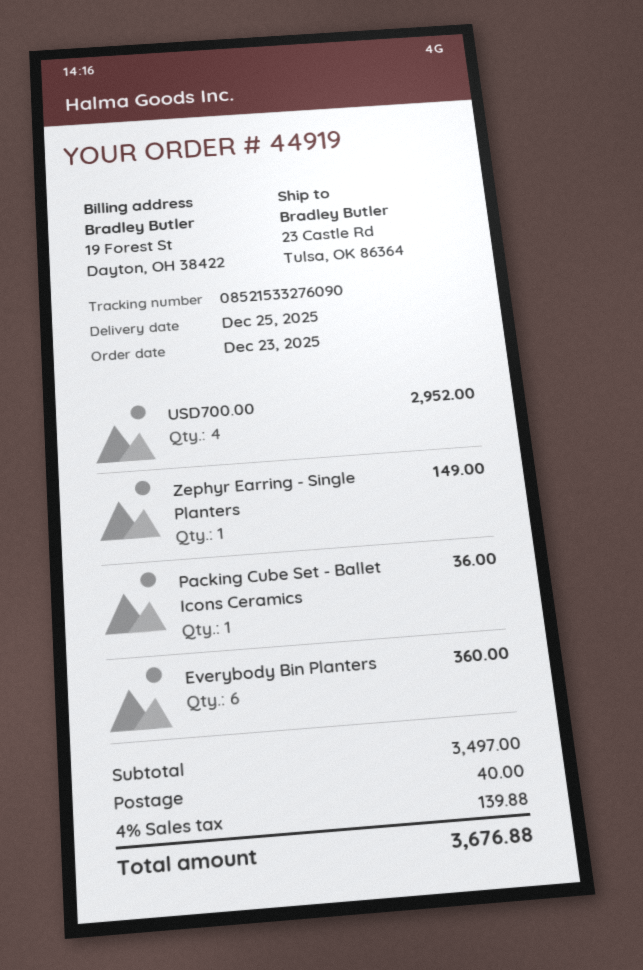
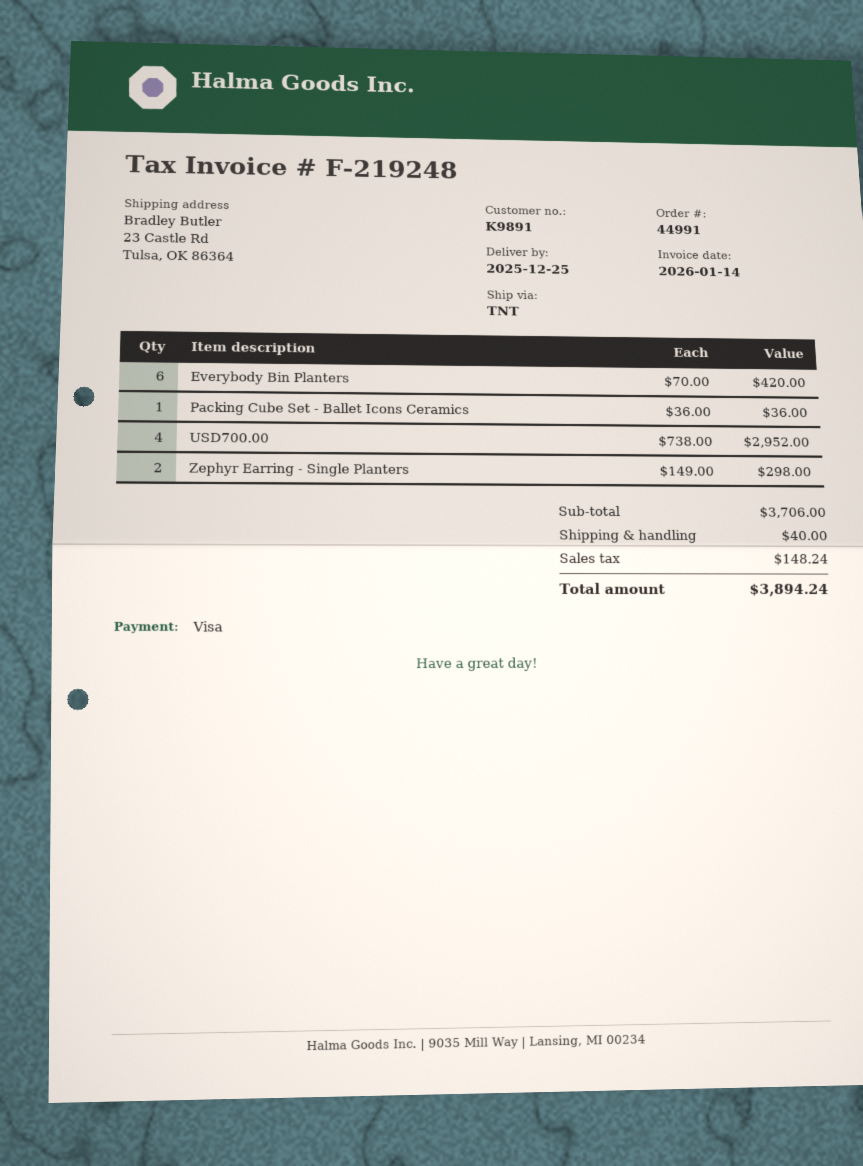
order number: 44919 -> 44991
Zephyr Earring - Single Planters: 1 for 149.00 -> 2 for 298.00
Everybody Bin Planters: 6 for 360.00 -> 6 for 420.00
subtotal: 3497.00 -> 3706.00
tax: 139.88 -> 148.24
total: 3676.88 -> 3894.24

